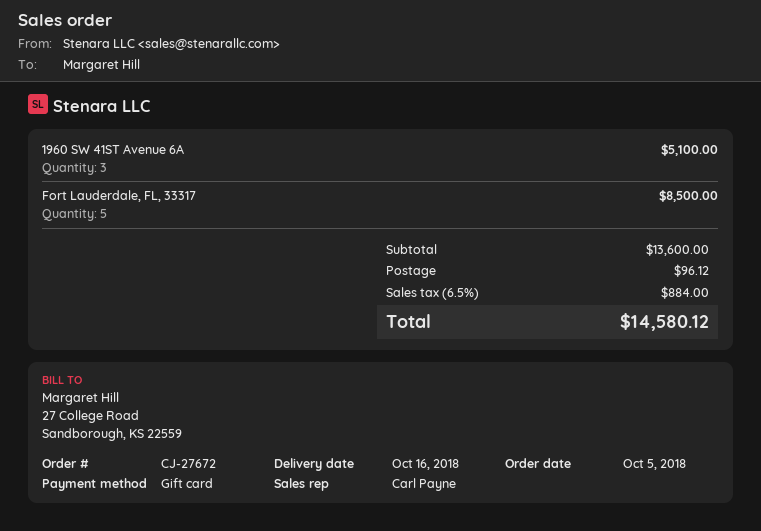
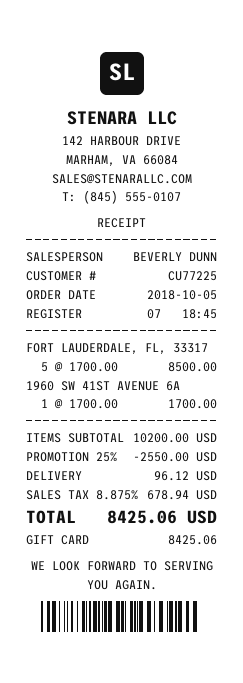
sales rep: Carl Payne -> BEVERLY DUNN
1960 SW 41ST Avenue 6A: 3 for 5100.00 -> 1 for 1700.00
subtotal: 13600.00 -> 10200.00
discount: none -> 25% = 2550.00
tax: 6.5% = 884.00 -> 8.875% = 678.94
total: 14580.12 -> 8425.06

